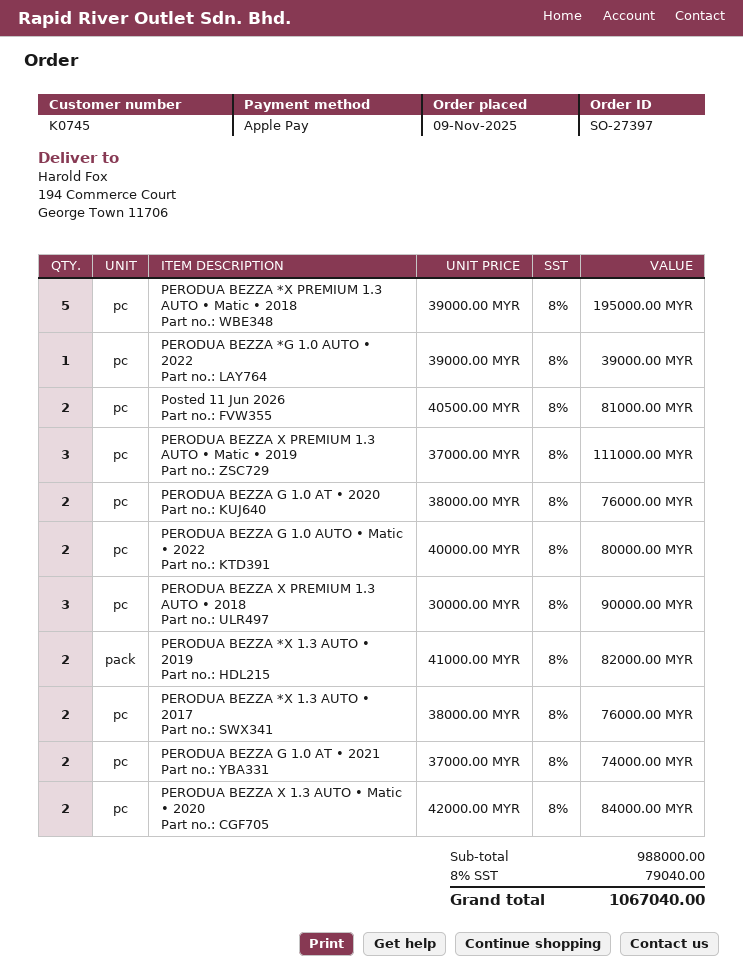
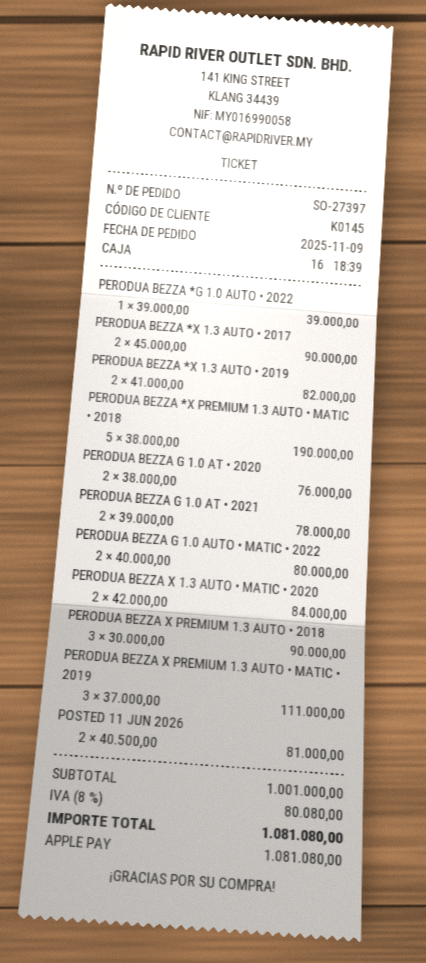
customer number: K0745 -> K0145
PERODUA BEZZA *X PREMIUM 1.3 AUTO • Matic • 2018: 5 x 39000.00 = 195000.00 -> 5 x 38000.00 = 190000.00
PERODUA BEZZA *X 1.3 AUTO • 2017: 2 x 38000.00 = 76000.00 -> 2 x 45000.00 = 90000.00
PERODUA BEZZA G 1.0 AT • 2021: 2 x 37000.00 = 74000.00 -> 2 x 39000.00 = 78000.00
subtotal: 988000.00 -> 1001000.00
tax: 8% = 79040.00 -> 8% = 80080.00
total: 1067040.00 -> 1081080.00

